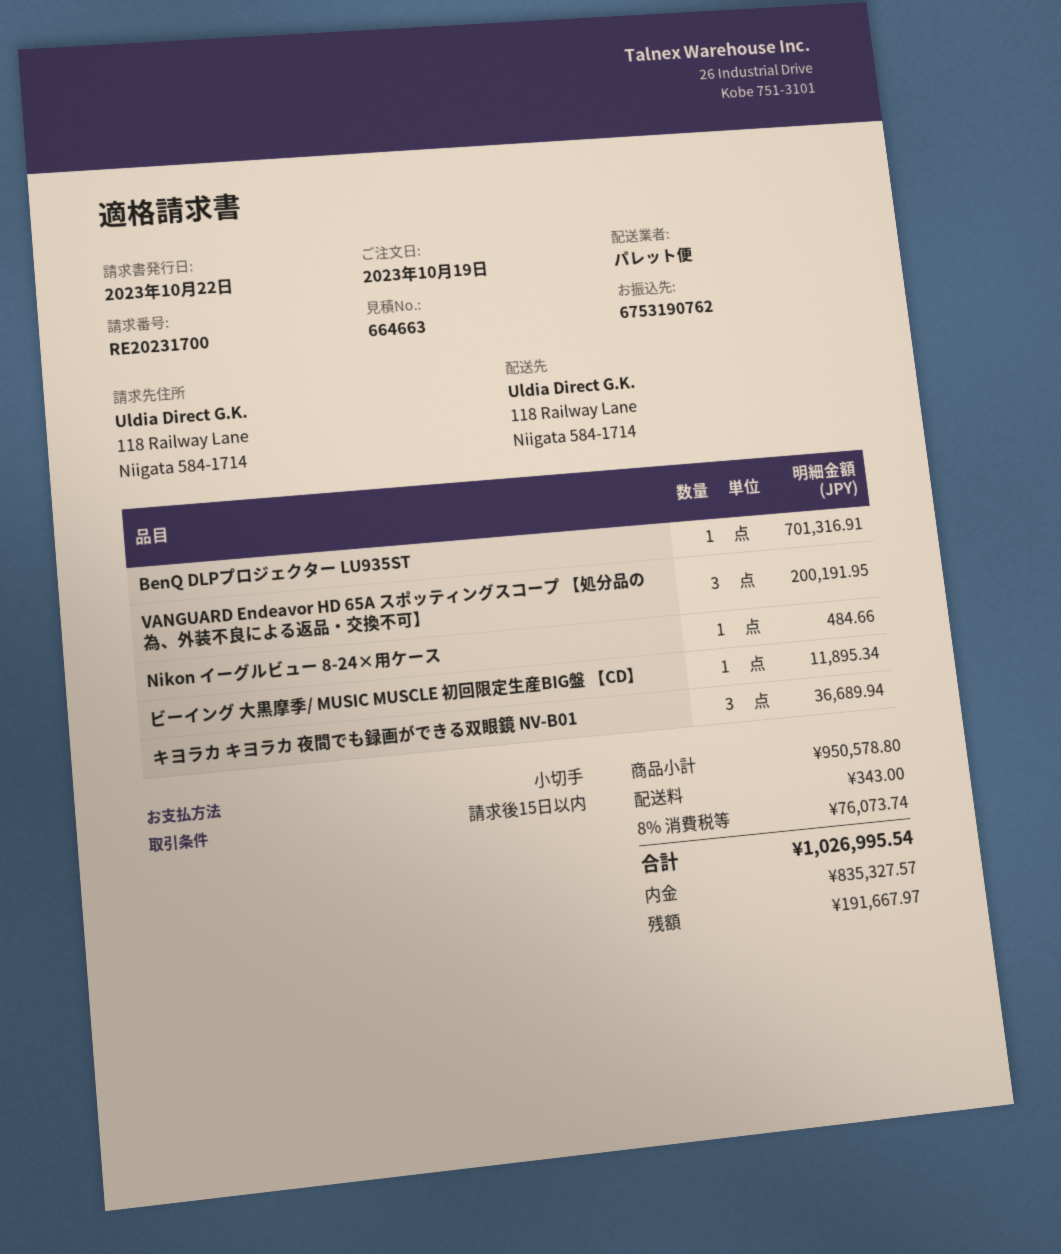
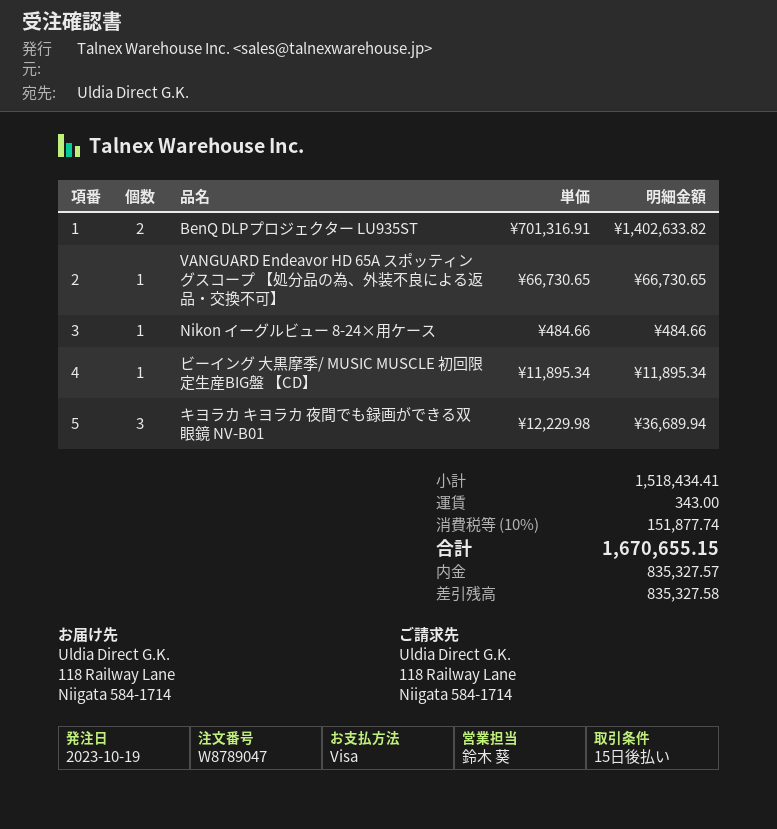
payment method: cheque -> Visa
BenQ DLPプロジェクター LU935ST: 1 for 701316.91 -> 2 for 1402633.82
VANGUARD Endeavor HD 65A スポッティングスコープ 【処分品の為、外装不良による返品・交換不可】: 3 for 200191.95 -> 1 for 66730.65
subtotal: 950578.80 -> 1518434.41
tax: 8% = 76073.74 -> 10% = 151877.74
total: 1026995.54 -> 1670655.15
balance: 191667.97 -> 835327.58

